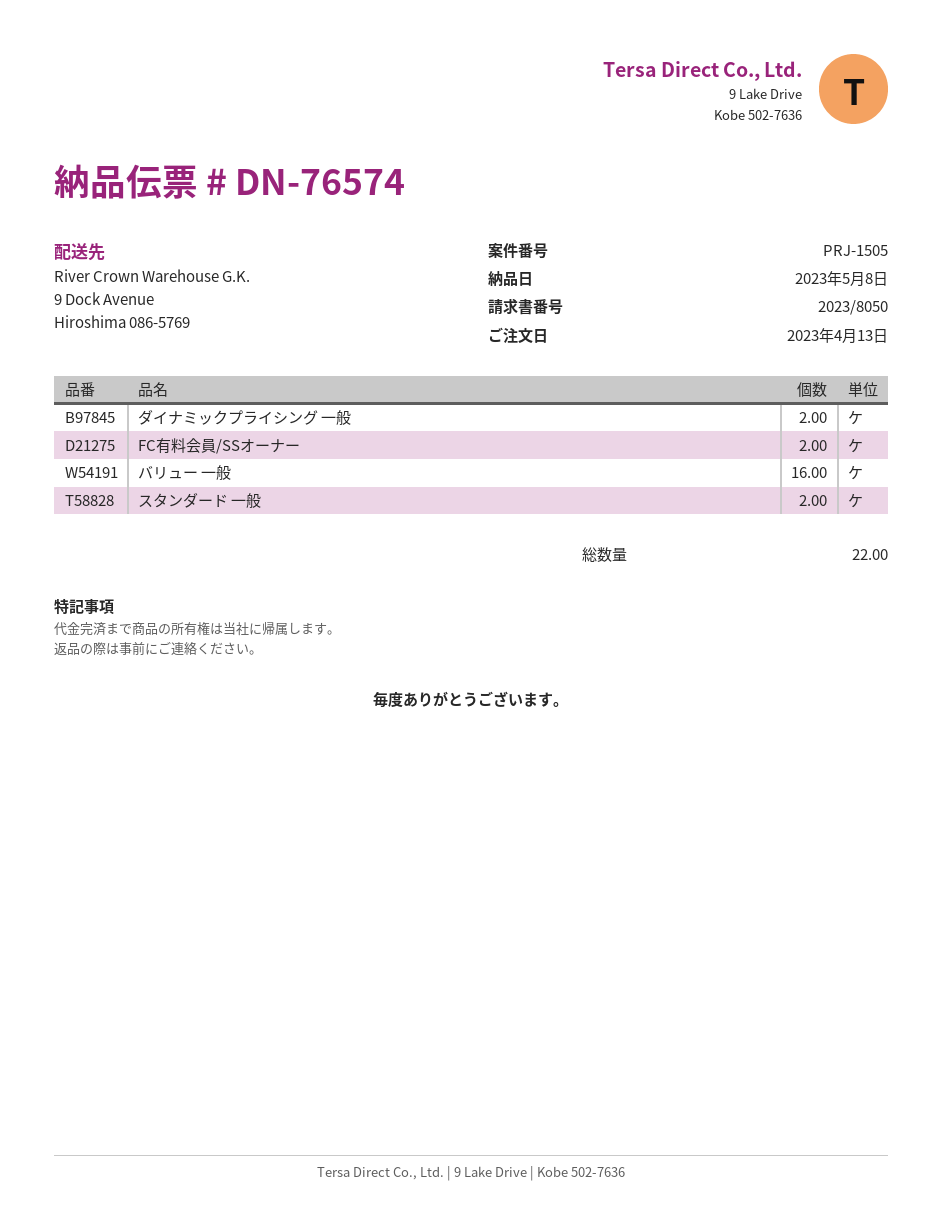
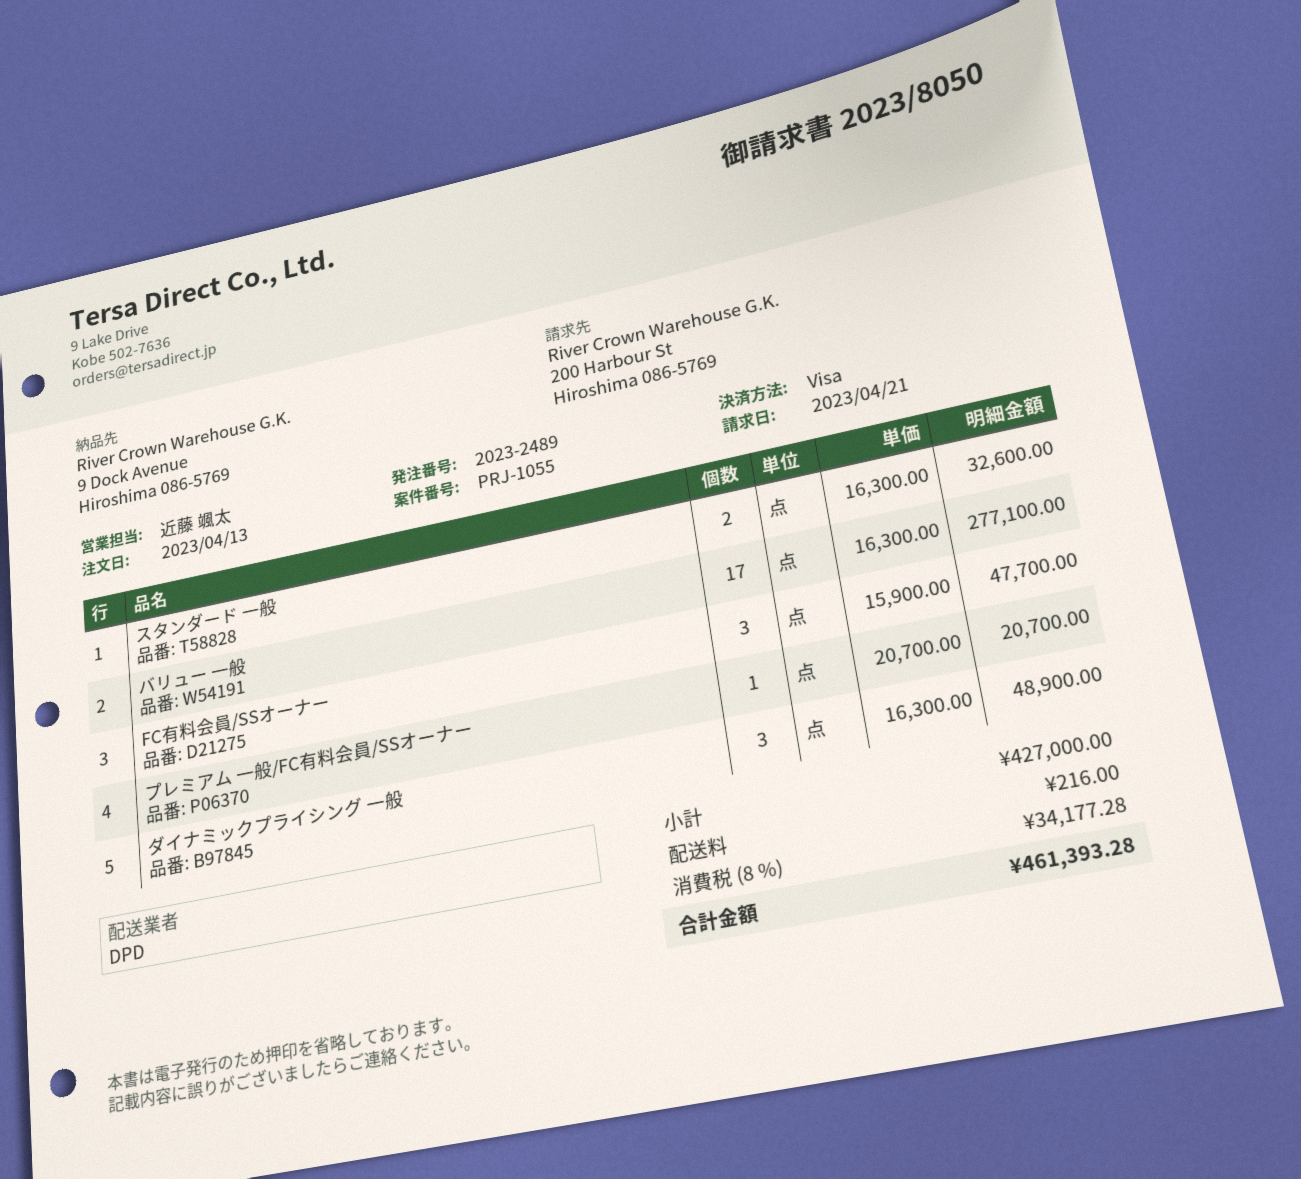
reference: PRJ-1505 -> PRJ-1055
ダイナミックプライシング 一般: 2 -> 3
FC有料会員/SSオーナー: 2 -> 3
バリュー 一般: 16 -> 17
プレミアム 一般/FC有料会員/SSオーナー: none -> 1

